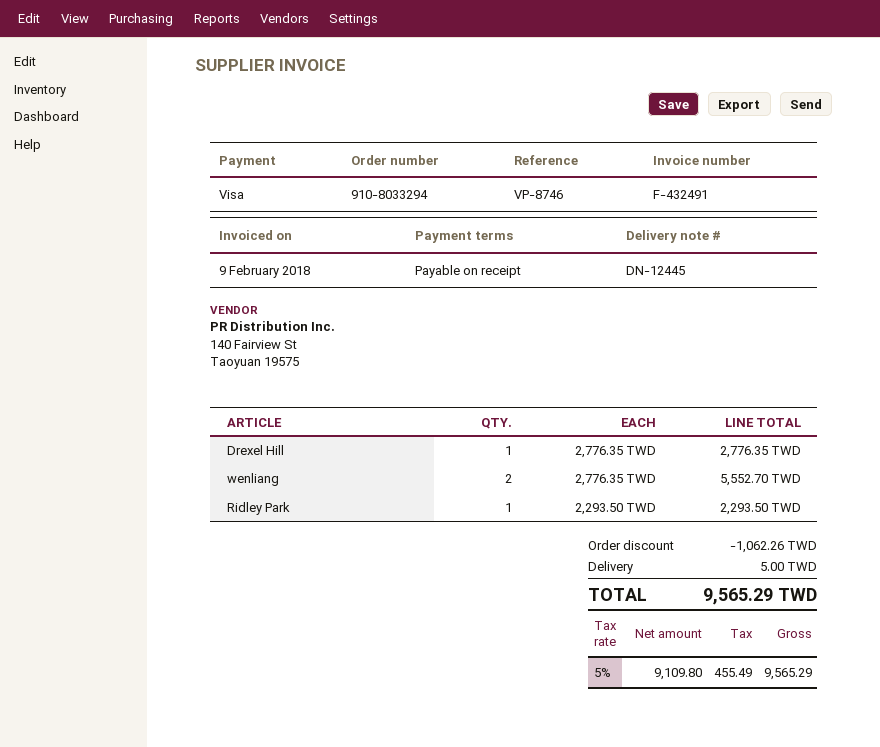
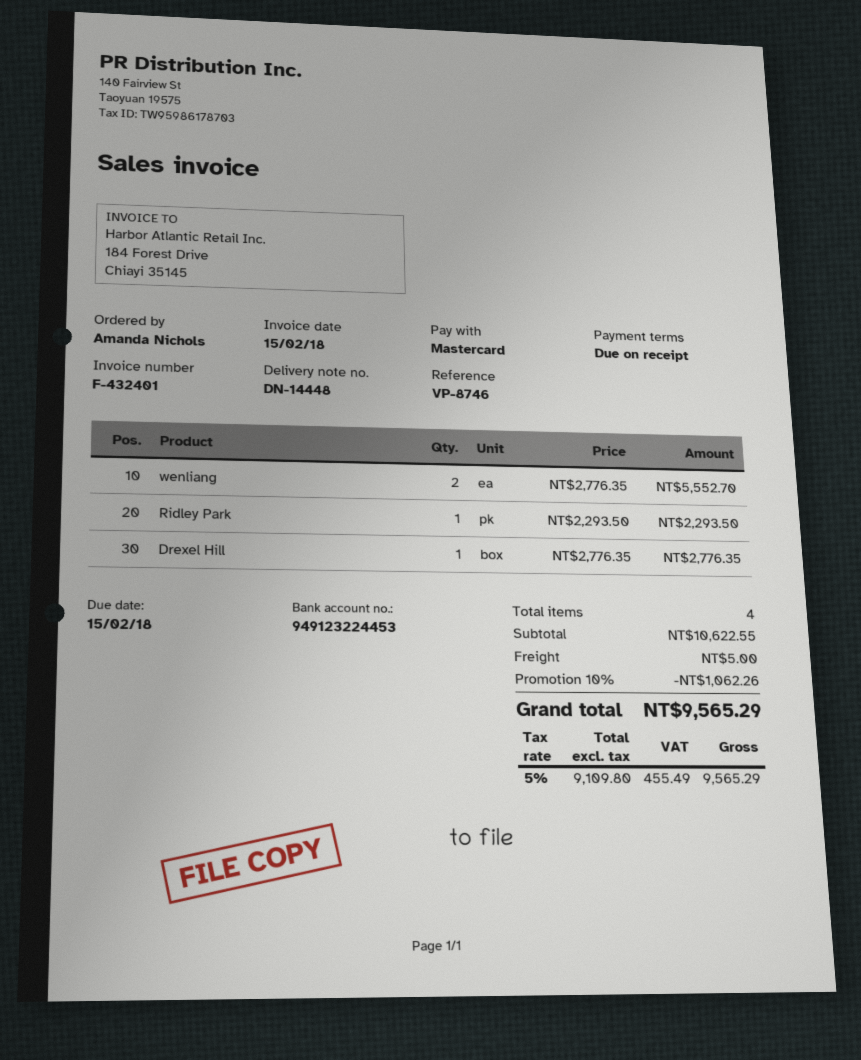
delivery note number: DN-12445 -> DN-14448
invoice number: F-432491 -> F-432401
invoice date: 2018-02-09 -> 2018-02-15
payment method: Visa -> Mastercard

